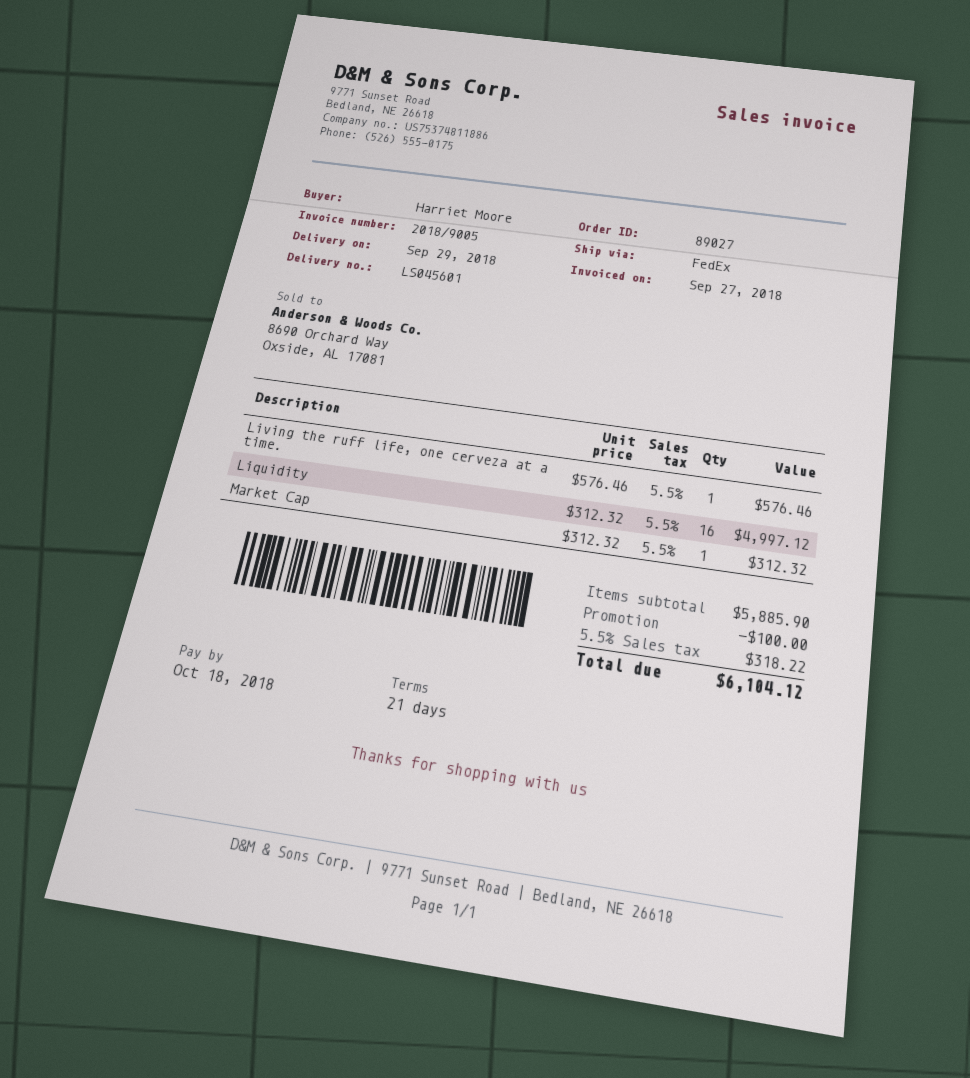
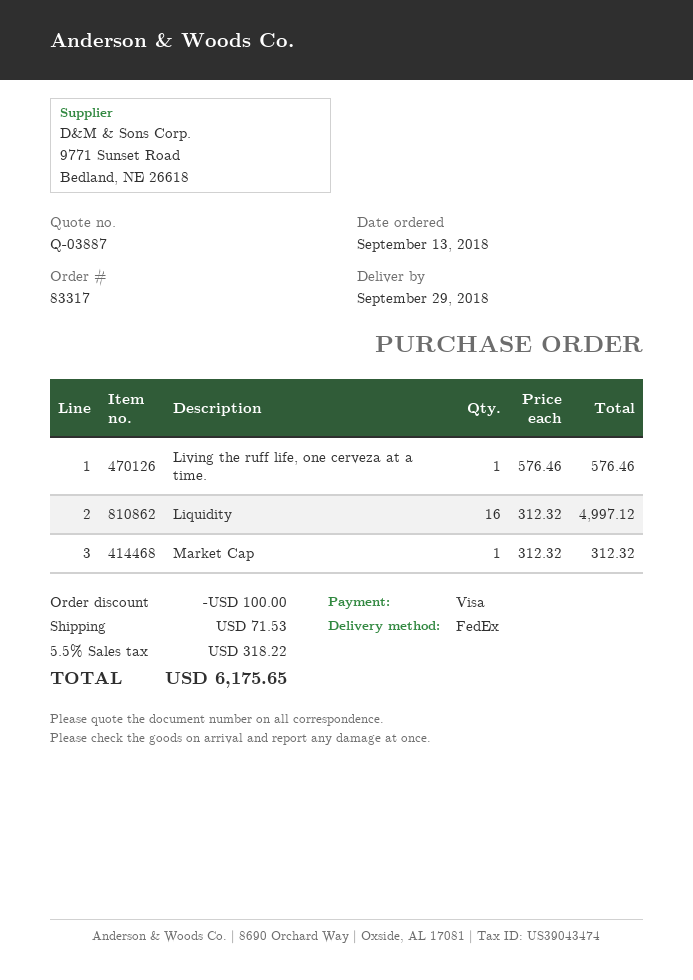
order number: 89027 -> 83317
shipping: none -> 71.53
total: 6104.12 -> 6175.65

